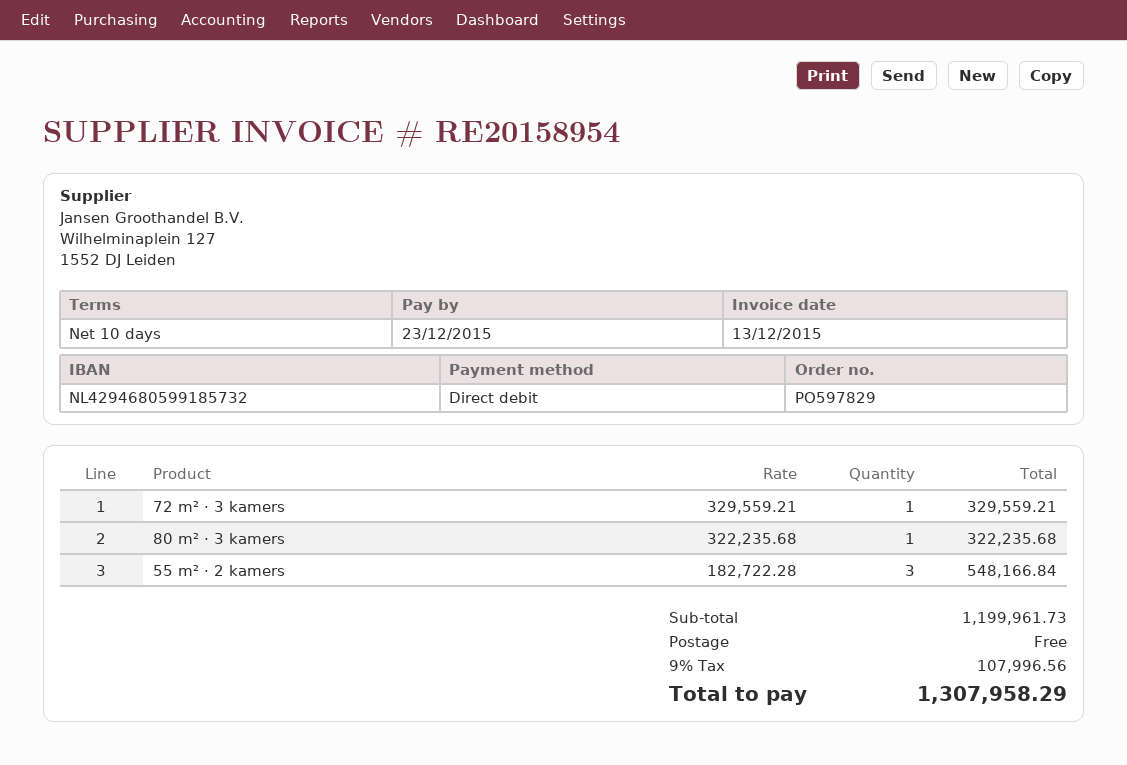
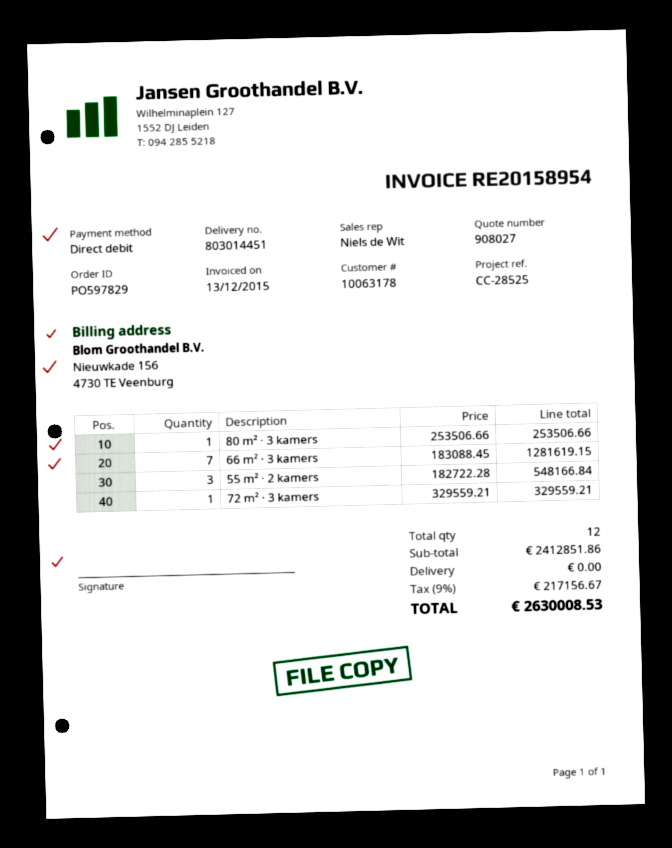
80 m² · 3 kamers: 1 x 322235.68 = 322235.68 -> 1 x 253506.66 = 253506.66
66 m² · 3 kamers: none -> 7 x 183088.45 = 1281619.15
subtotal: 1199961.73 -> 2412851.86
tax: 9% = 107996.56 -> 9% = 217156.67
total: 1307958.29 -> 2630008.53

